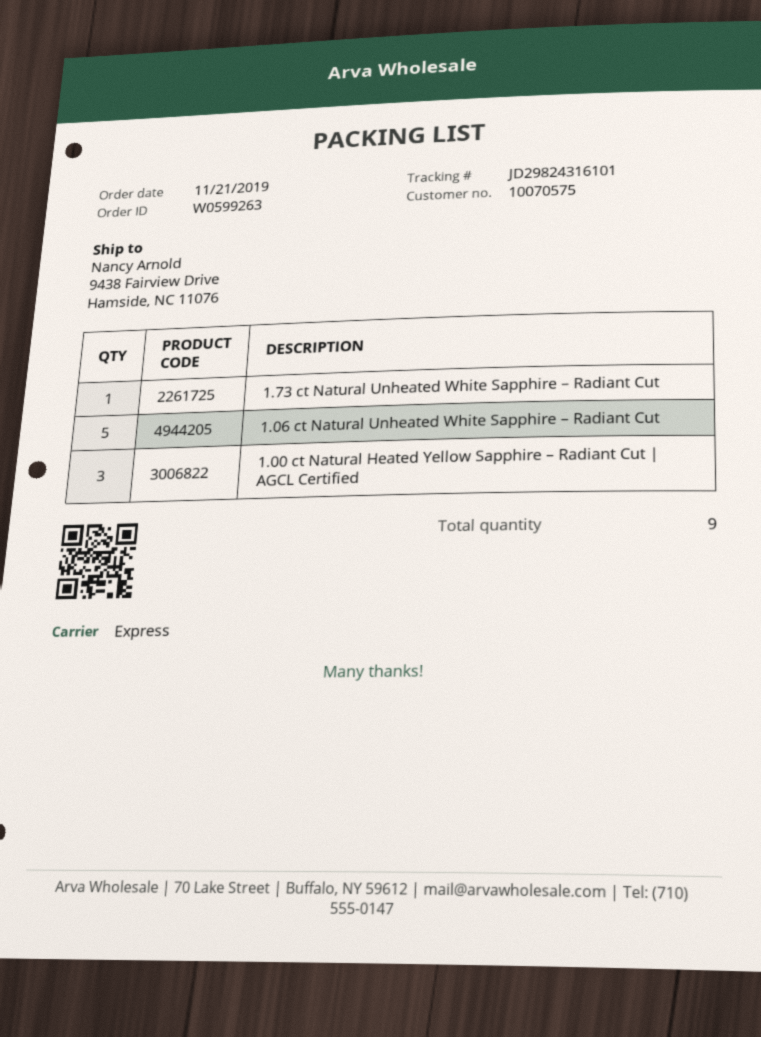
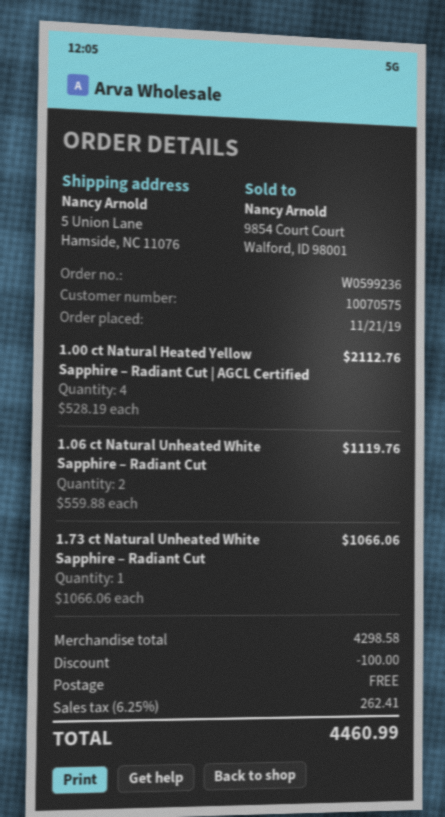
order number: W0599263 -> W0599236
ship to: 9438 Fairview Drive, Hamside, NC 11076 -> 5 Union Lane, Hamside, NC 11076
1.06 ct Natural Unheated White Sapphire – Radiant Cut: 5 -> 2
1.00 ct Natural Heated Yellow Sapphire – Radiant Cut | AGCL Certified: 3 -> 4

